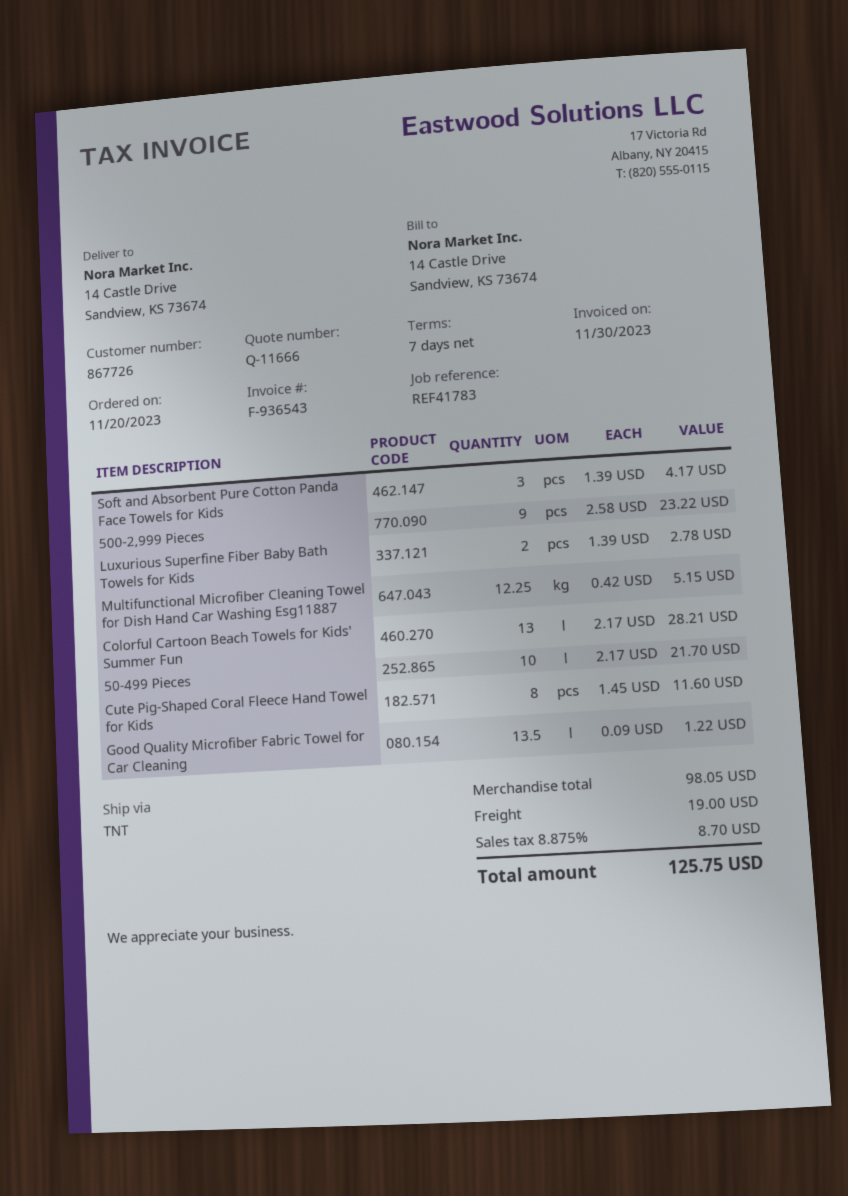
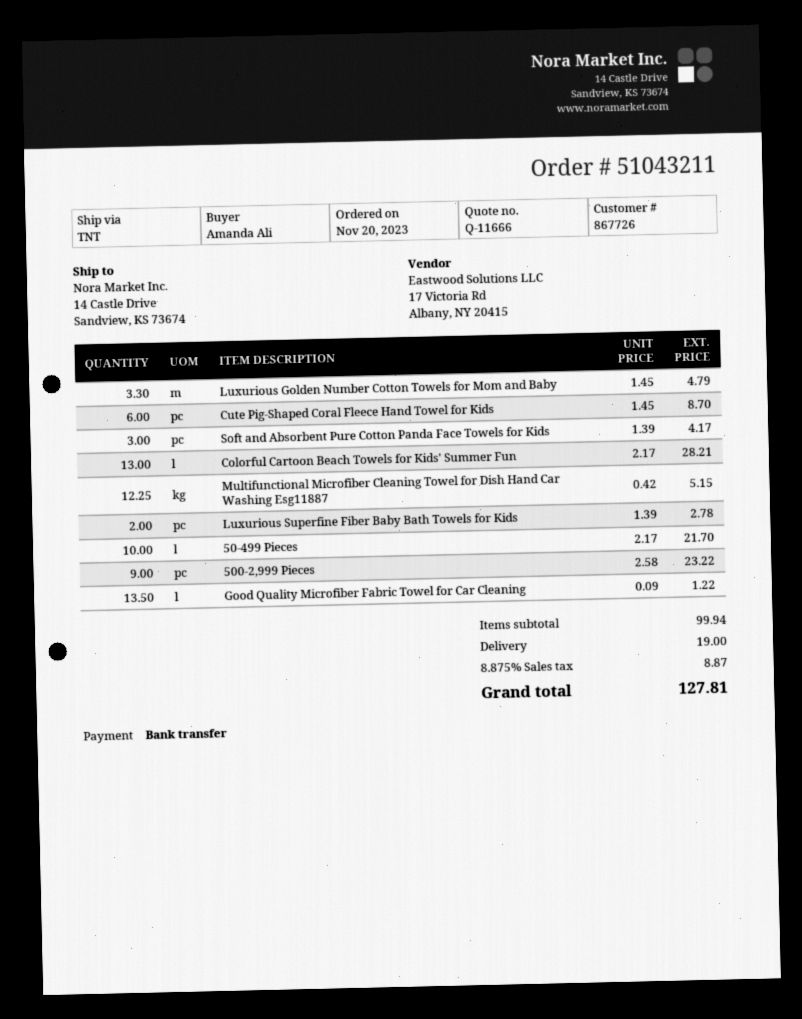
Cute Pig-Shaped Coral Fleece Hand Towel for Kids: 8 x 1.45 = 11.60 -> 6 x 1.45 = 8.70
Luxurious Golden Number Cotton Towels for Mom and Baby: none -> 3.3 x 1.45 = 4.79
subtotal: 98.05 -> 99.94
tax: 8.875% = 8.70 -> 8.875% = 8.87
total: 125.75 -> 127.81

